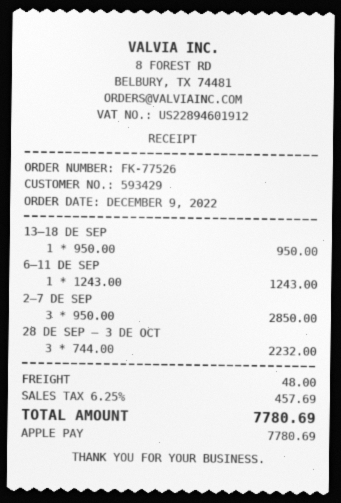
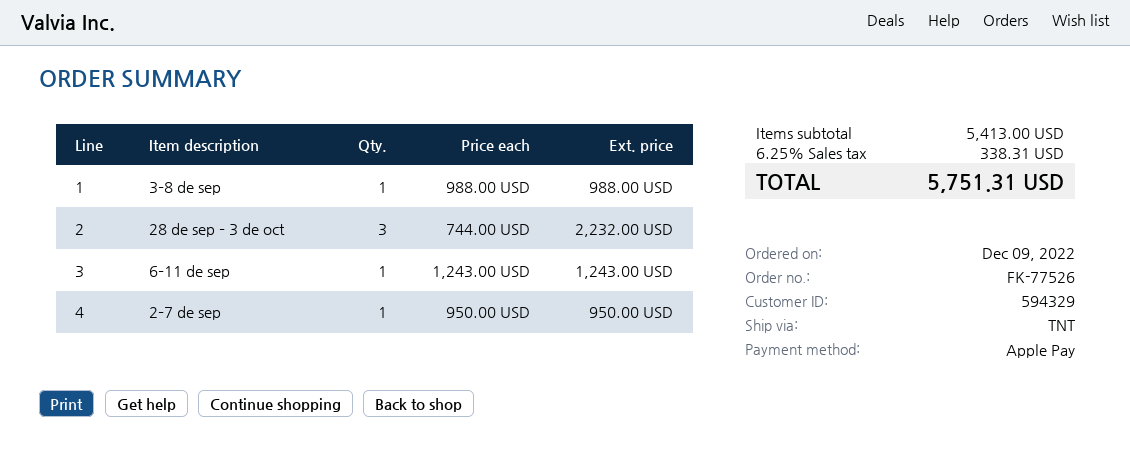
customer number: 593429 -> 594329
13–18 DE SEP: 1 x 950.00 = 950.00 -> none
2–7 DE SEP: 3 x 950.00 = 2850.00 -> 1 x 950.00 = 950.00
3–8 de sep: none -> 1 x 988.00 = 988.00
shipping: 48.00 -> none
tax: 6.25% = 457.69 -> 6.25% = 338.31
total: 7780.69 -> 5751.31

